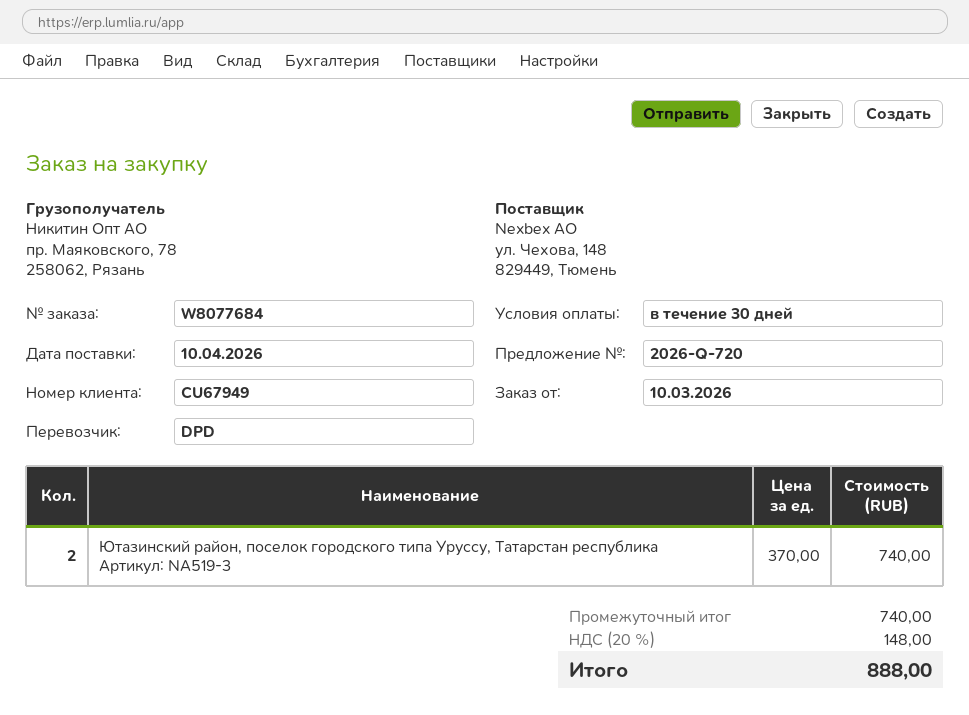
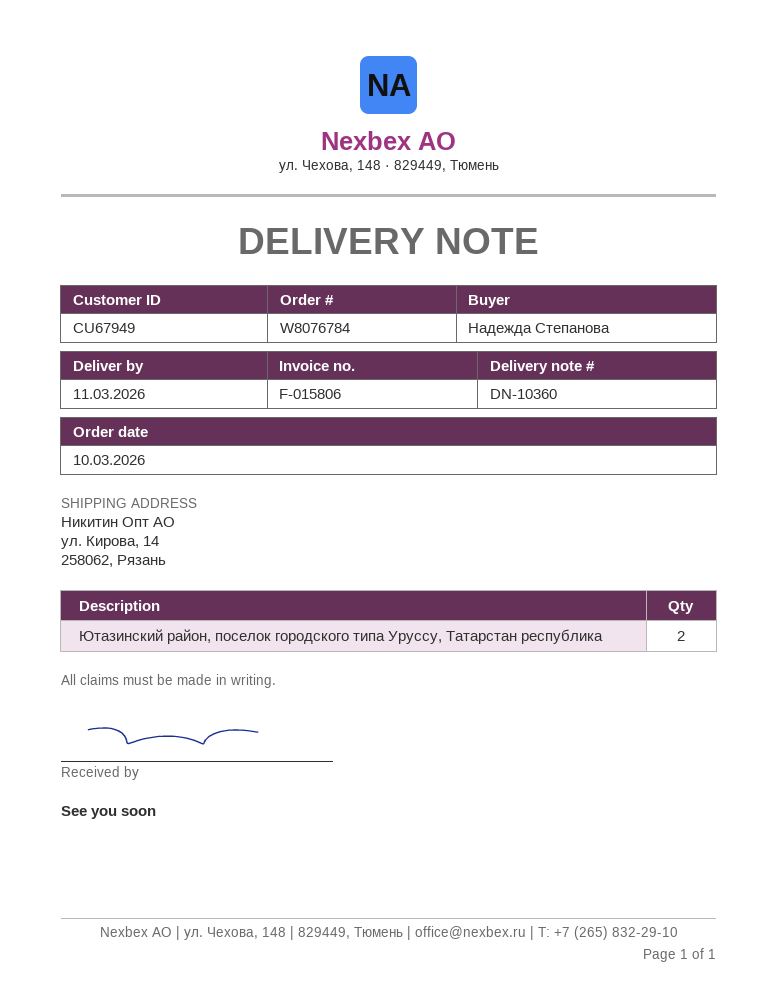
order number: W8077684 -> W8076784
delivery date: 2026-04-10 -> 2026-03-11
ship to: пр. Маяковского, 78, 258062, Рязань -> ул. Кирова, 14, 258062, Рязань

